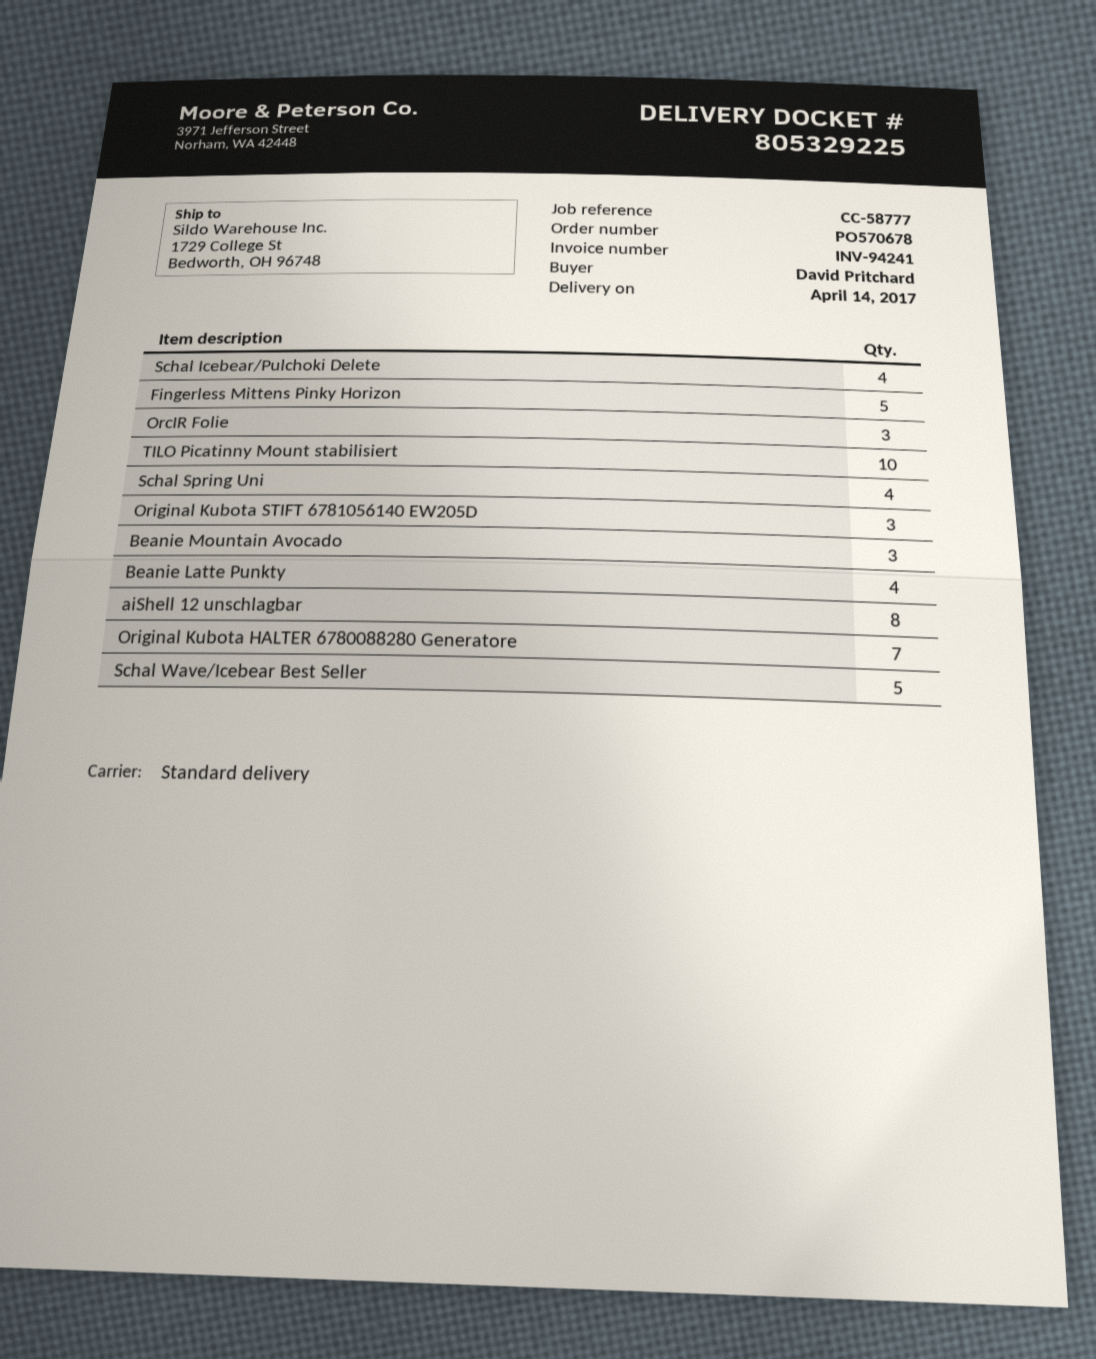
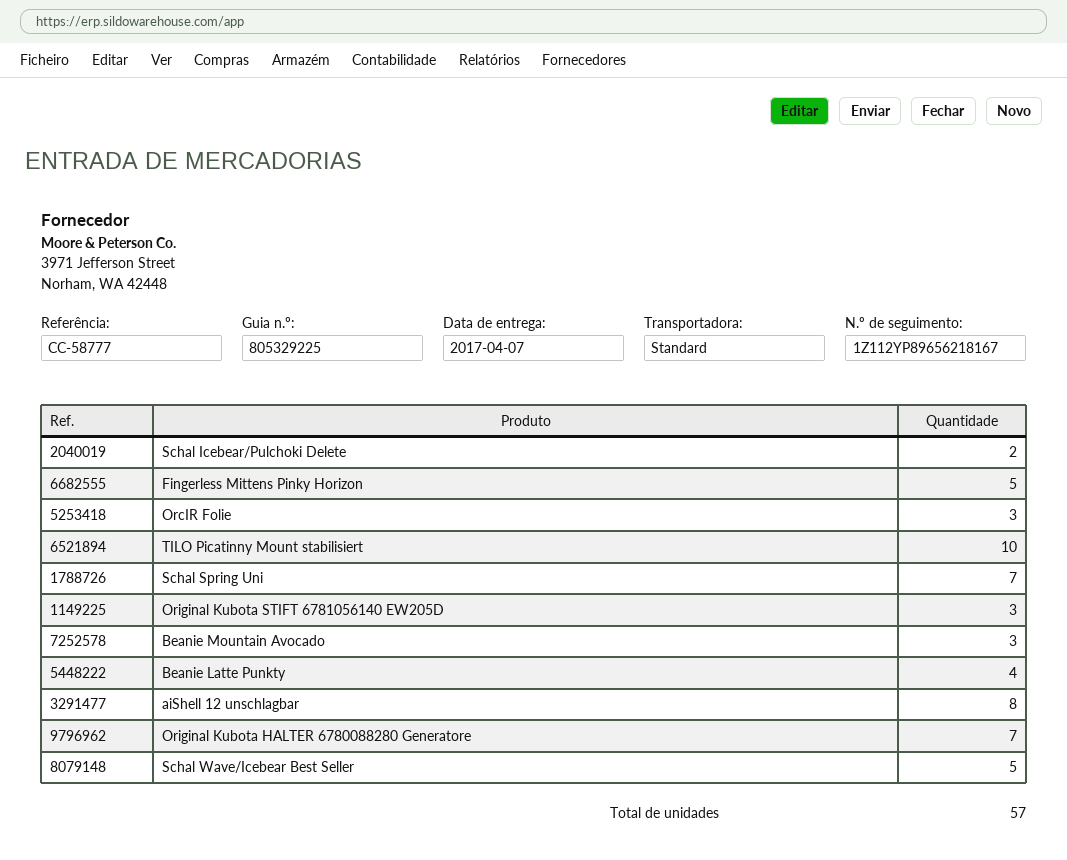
delivery date: 2017-04-14 -> 2017-04-07
Schal Icebear/Pulchoki Delete: 4 -> 2
Schal Spring Uni: 4 -> 7

